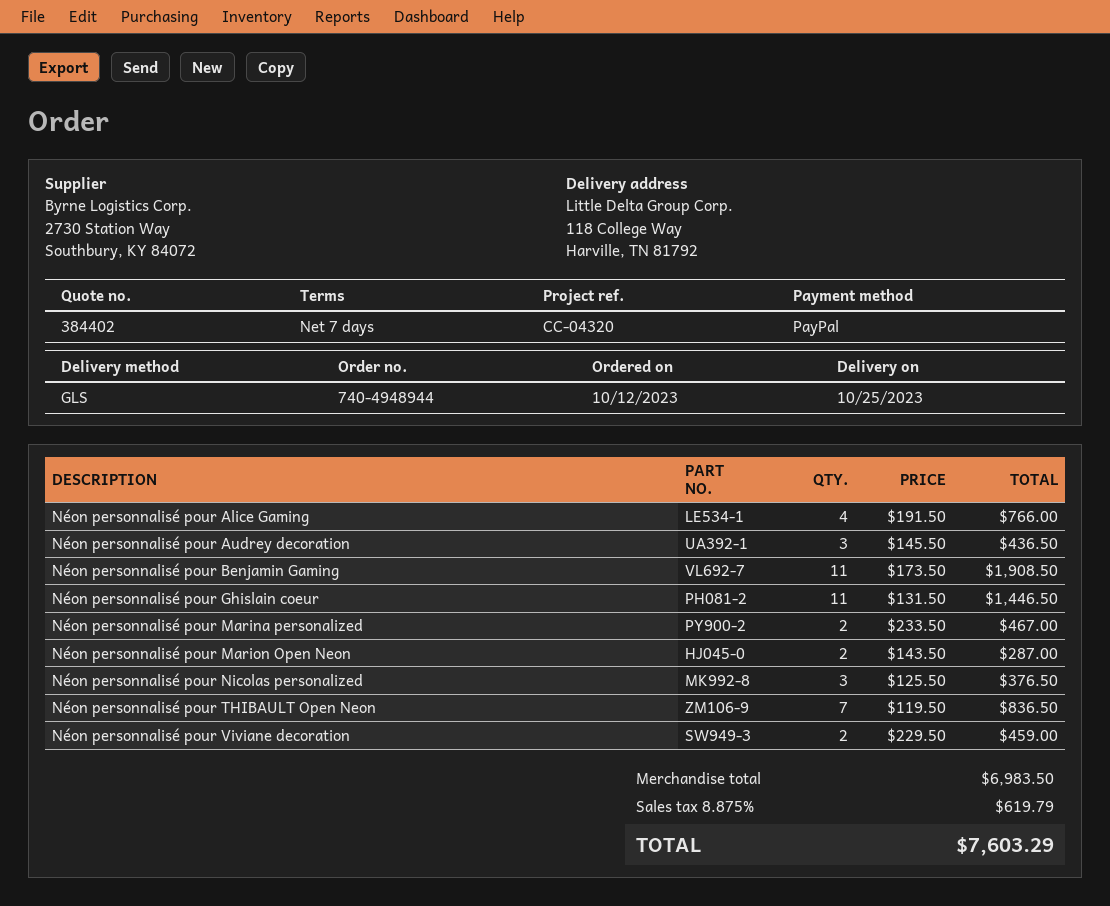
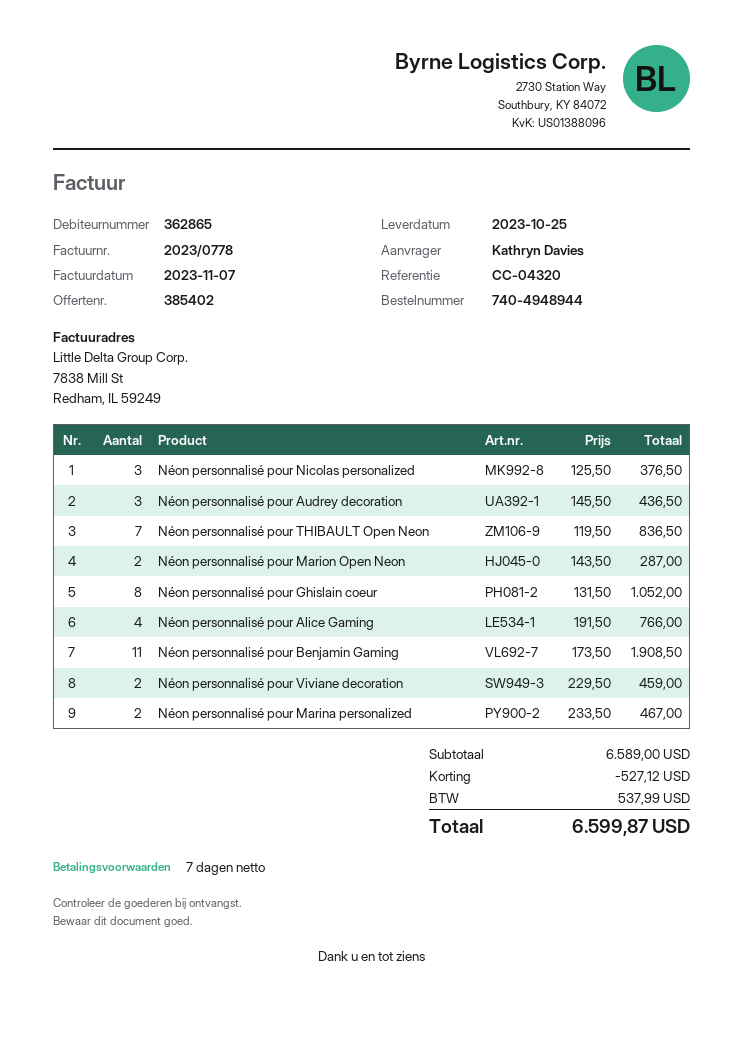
quote number: 384402 -> 385402
Néon personnalisé pour Ghislain coeur: 11 x 131.50 = 1446.50 -> 8 x 131.50 = 1052.00
subtotal: 6983.50 -> 6589.00
discount: none -> 527.12
tax: 619.79 -> 537.99
total: 7603.29 -> 6599.87

